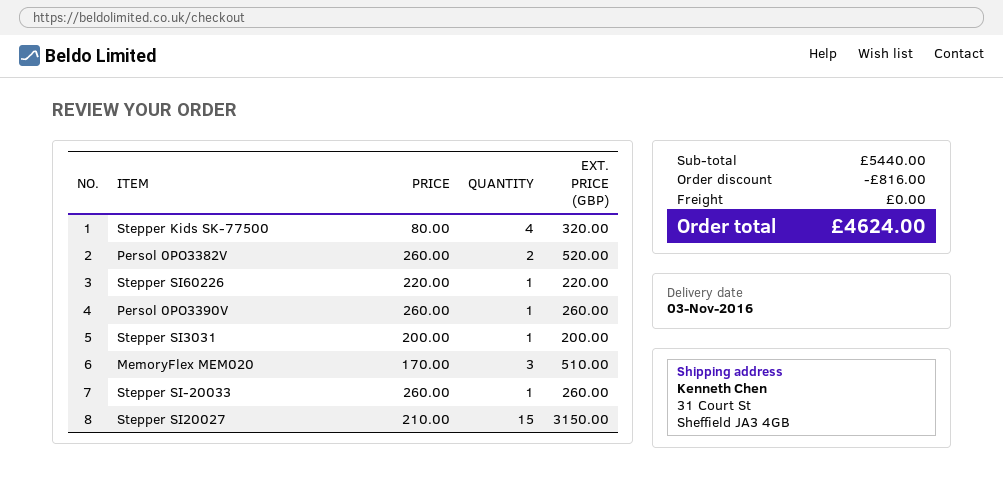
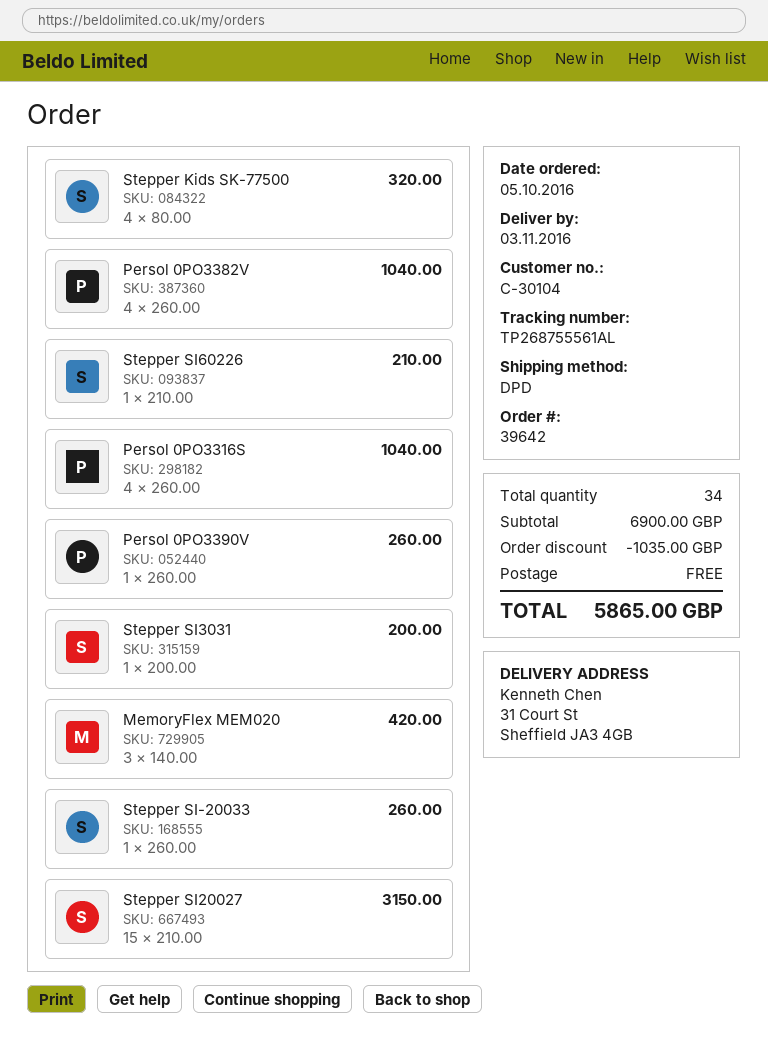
Persol 0PO3382V: 2 x 260.00 = 520.00 -> 4 x 260.00 = 1040.00
Stepper SI60226: 1 x 220.00 = 220.00 -> 1 x 210.00 = 210.00
MemoryFlex MEM020: 3 x 170.00 = 510.00 -> 3 x 140.00 = 420.00
Persol 0PO3316S: none -> 4 x 260.00 = 1040.00
subtotal: 5440.00 -> 6900.00
discount: 816.00 -> 1035.00
total: 4624.00 -> 5865.00

